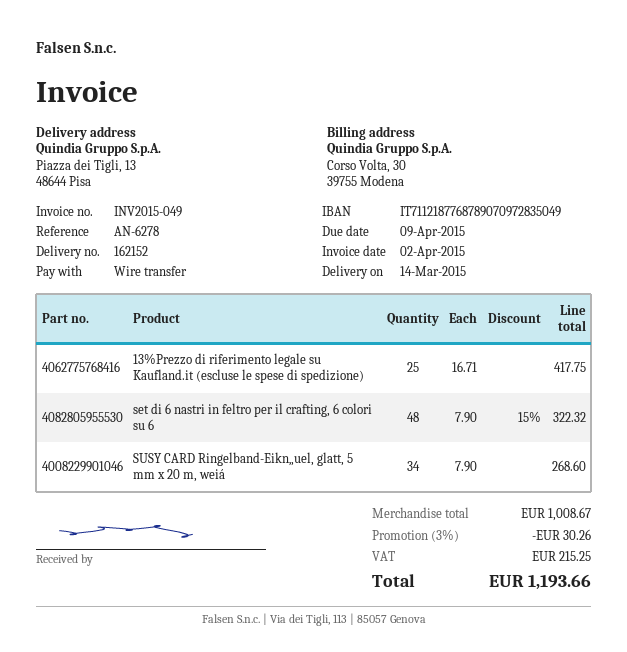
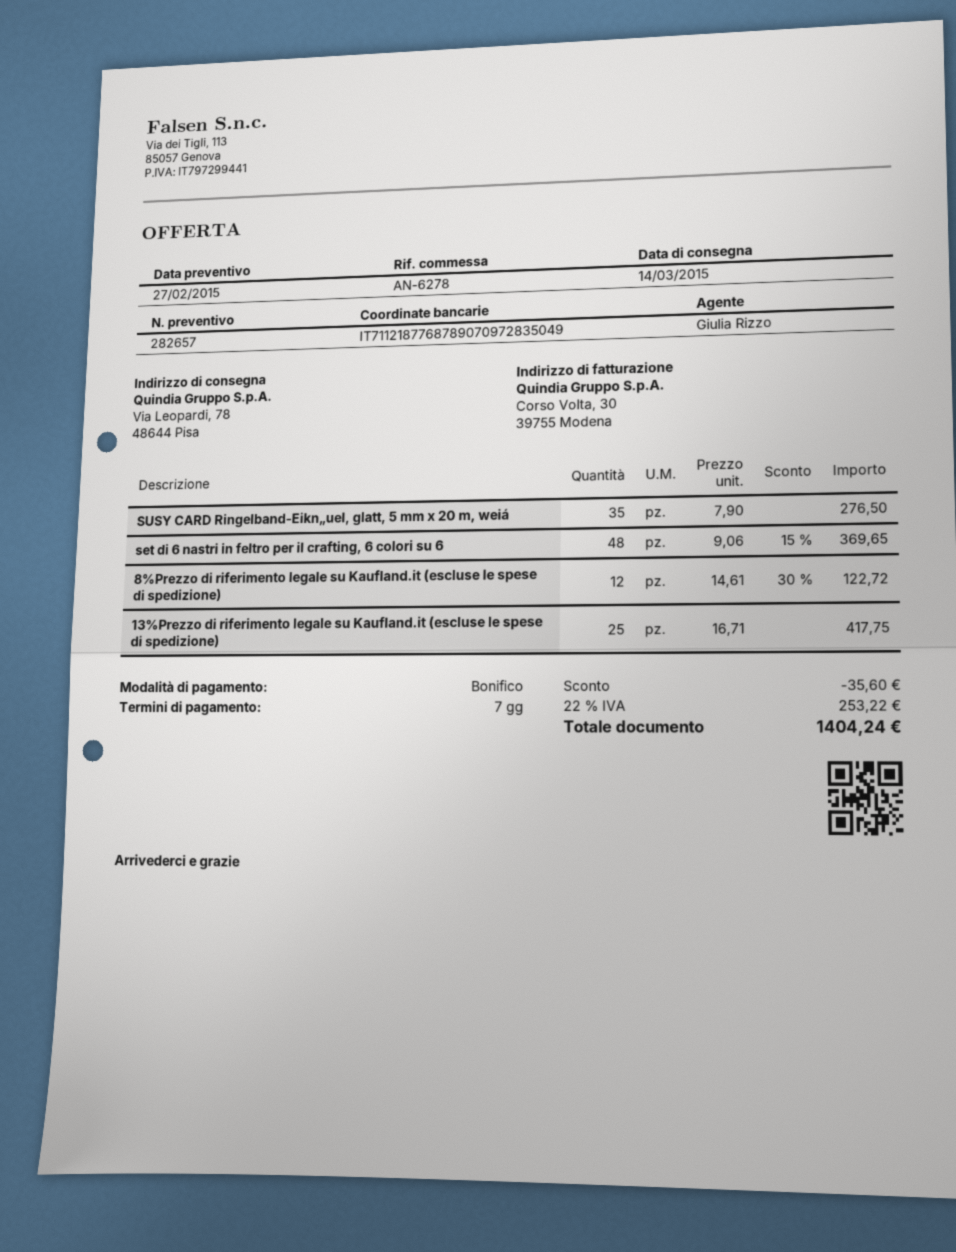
ship to: Piazza dei Tigli, 13, 48644 Pisa -> Via Leopardi, 78, 48644 Pisa
set di 6 nastri in feltro per il crafting, 6 colori su 6: 48 x 7.90 - 15% = 322.32 -> 48 x 9.06 - 15% = 369.65
SUSY CARD Ringelband-Eikn„uel, glatt, 5 mm x 20 m, weiá: 34 x 7.90 = 268.60 -> 35 x 7.90 = 276.50
8%Prezzo di riferimento legale su Kaufland.it (escluse le spese di spedizione): none -> 12 x 14.61 - 30% = 122.72
discount: 30.26 -> 35.60
tax: 215.25 -> 253.22
total: 1193.66 -> 1404.24

